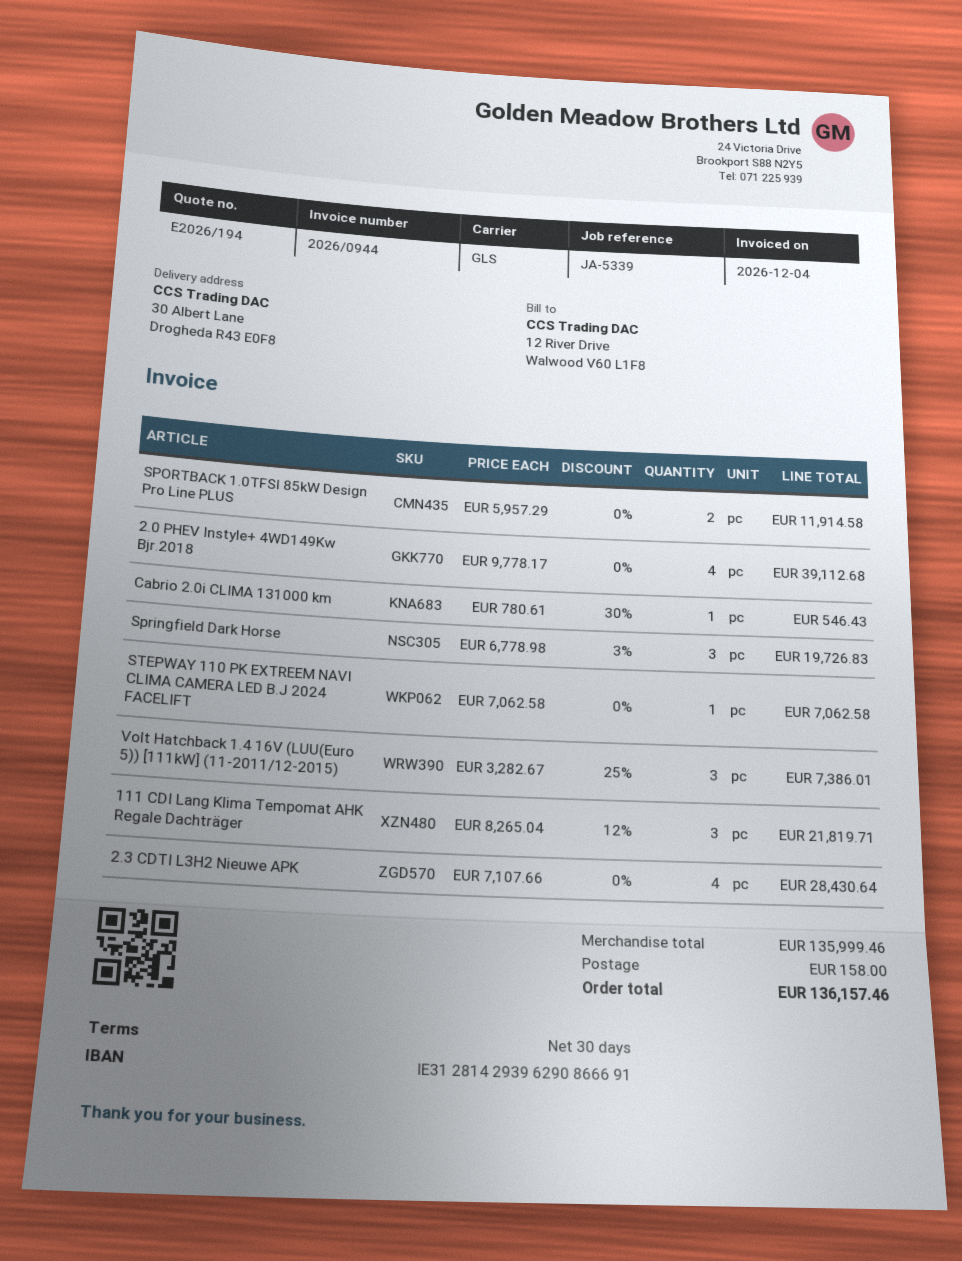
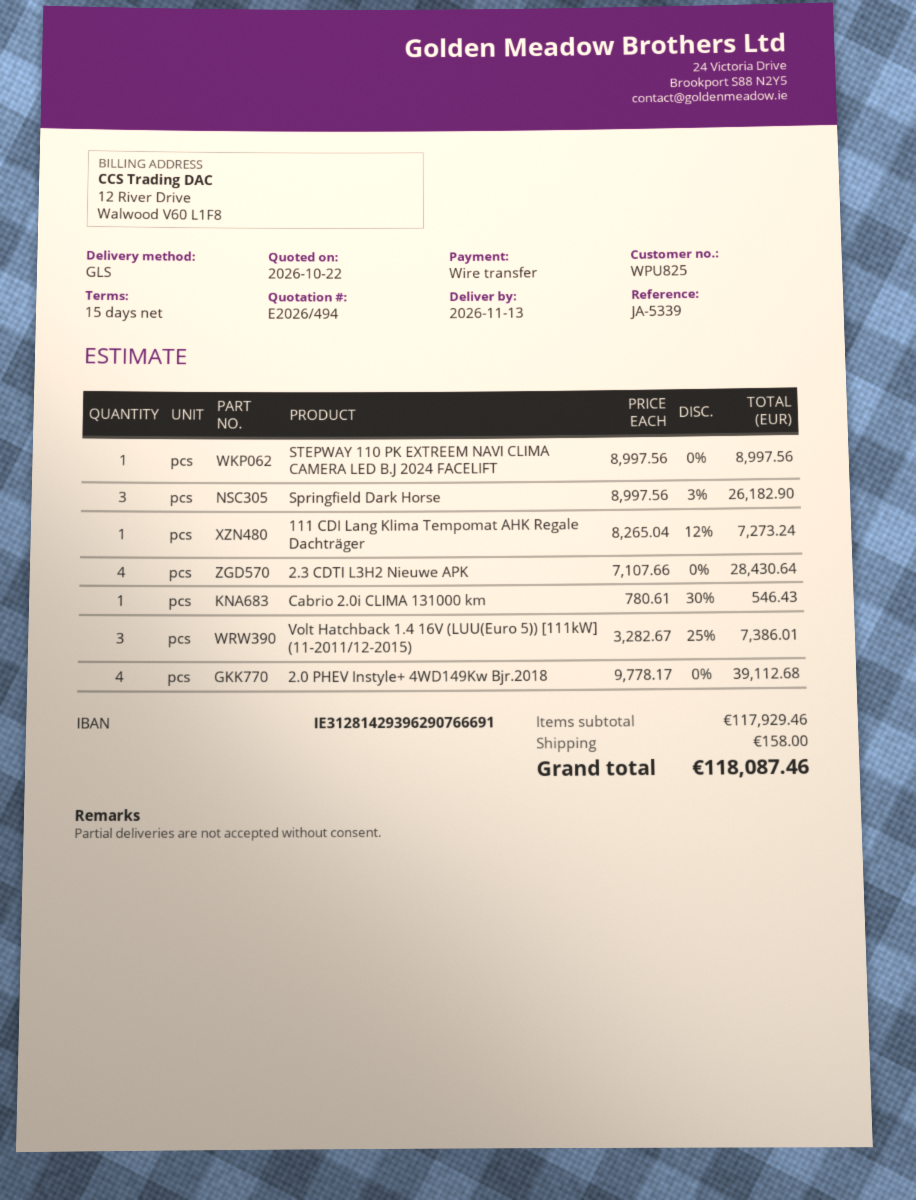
quote number: E2026/194 -> E2026/494
payment terms: 30 days -> 15 days
bank account: IE31281429396290866691 -> IE31281429396290766691
SPORTBACK 1.0TFSI 85kW Design Pro Line PLUS: 2 x 5957.29 = 11914.58 -> none
Springfield Dark Horse: 3 x 6778.98 - 3% = 19726.83 -> 3 x 8997.56 - 3% = 26182.90
STEPWAY 110 PK EXTREEM NAVI CLIMA CAMERA LED B.J 2024 FACELIFT: 1 x 7062.58 = 7062.58 -> 1 x 8997.56 = 8997.56
111 CDI Lang Klima Tempomat AHK Regale Dachträger: 3 x 8265.04 - 12% = 21819.71 -> 1 x 8265.04 - 12% = 7273.24
subtotal: 135999.46 -> 117929.46
total: 136157.46 -> 118087.46

